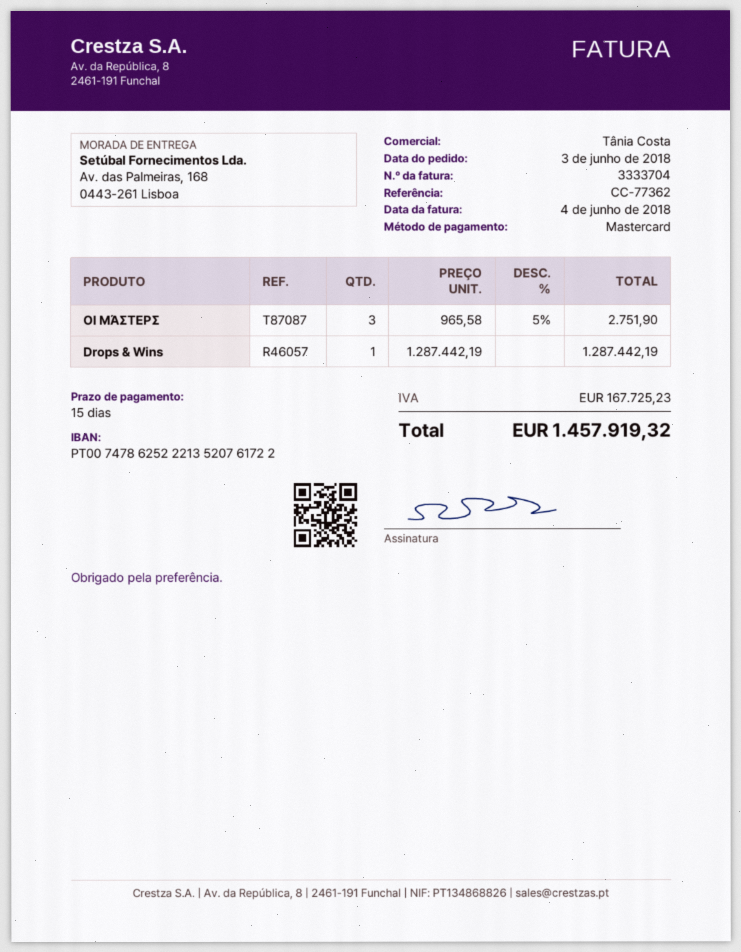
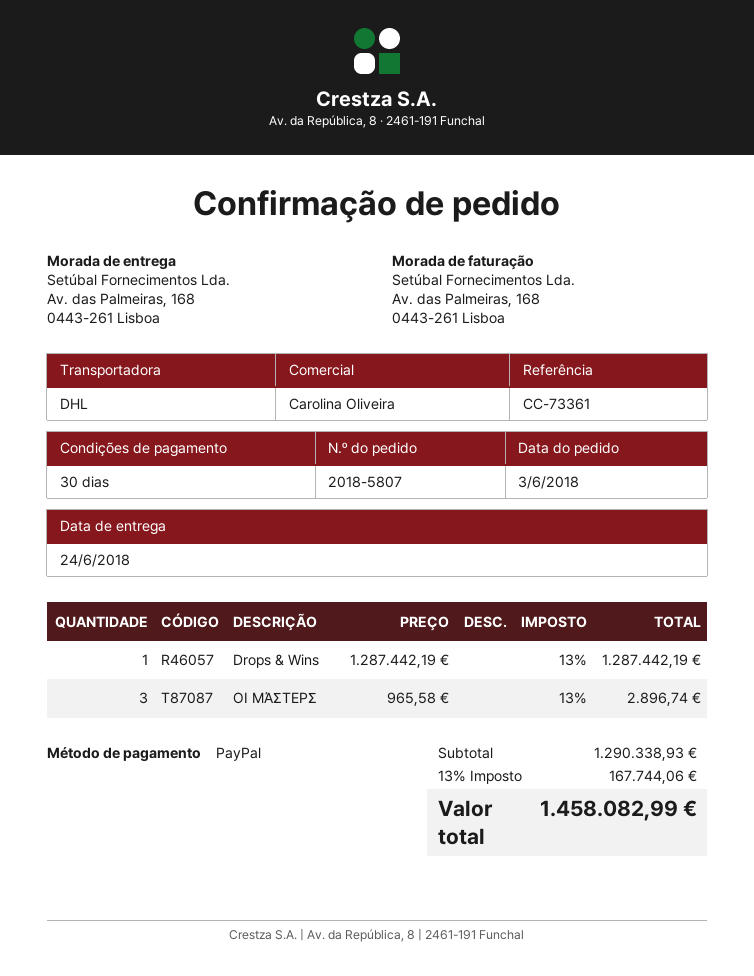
payment terms: 15 days -> 30 days
reference: CC-77362 -> CC-73361
sales rep: Tânia Costa -> Carolina Oliveira
payment method: Mastercard -> PayPal
ΟΙ ΜΆΣΤΕΡΣ: 3 x 965.58 - 5% = 2751.90 -> 3 x 965.58 = 2896.74
tax: 167725.23 -> 167744.06
total: 1457919.32 -> 1458082.99

